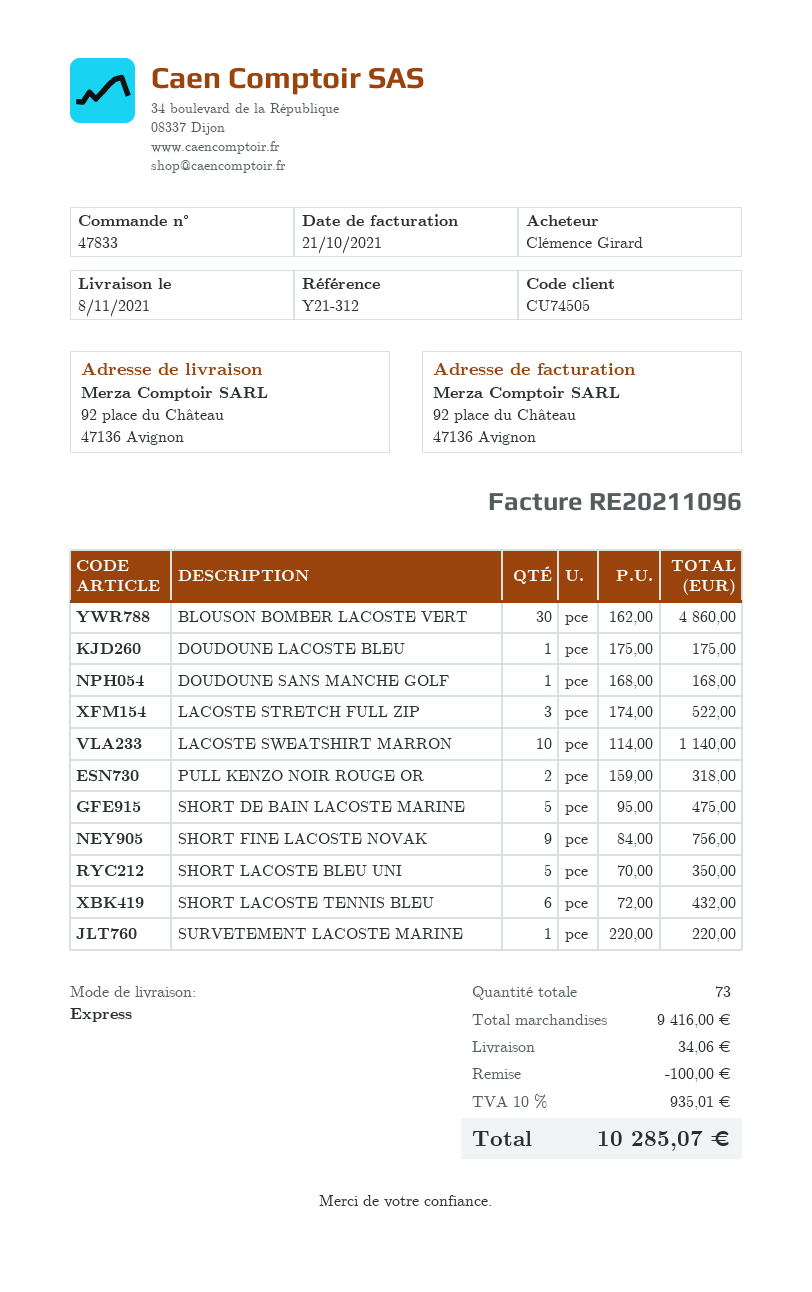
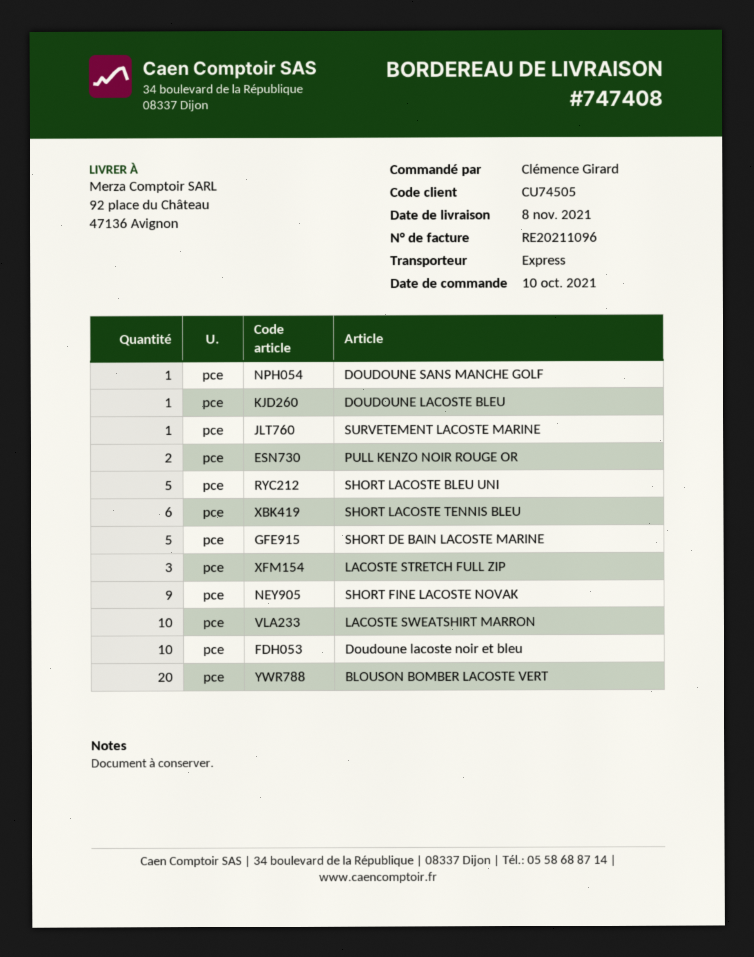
BLOUSON BOMBER LACOSTE VERT: 30 -> 20
Doudoune lacoste noir et bleu: none -> 10

